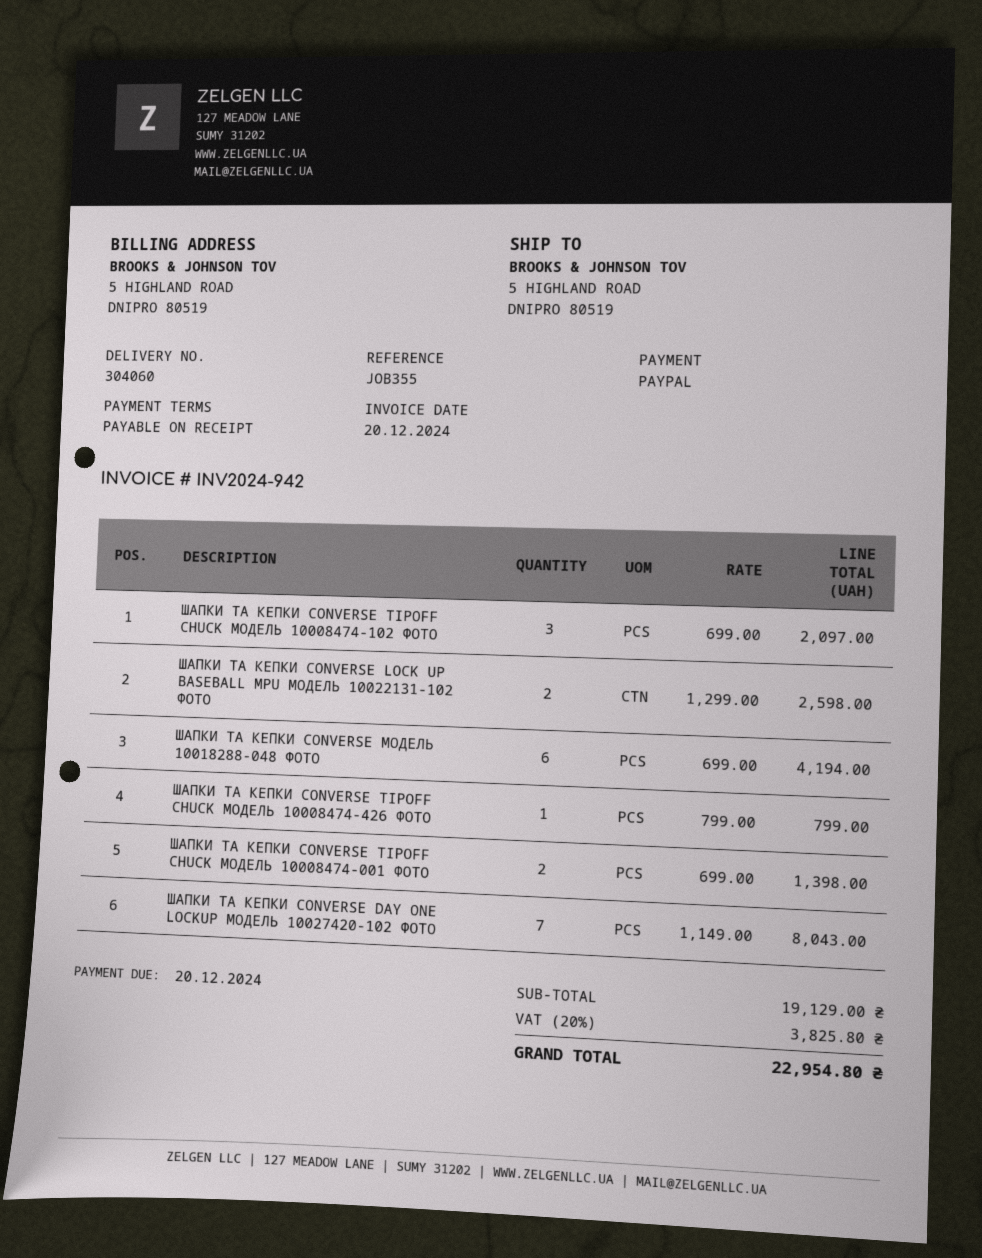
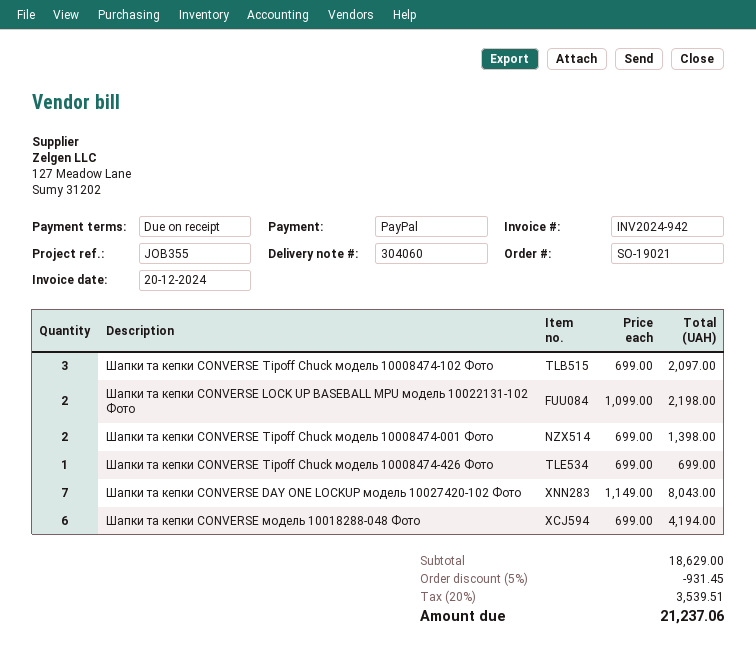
ШАПКИ ТА КЕПКИ CONVERSE LOCK UP BASEBALL MPU МОДЕЛЬ 10022131-102 ФОТО: 2 x 1299.00 = 2598.00 -> 2 x 1099.00 = 2198.00
ШАПКИ ТА КЕПКИ CONVERSE TIPOFF CHUCK МОДЕЛЬ 10008474-426 ФОТО: 1 x 799.00 = 799.00 -> 1 x 699.00 = 699.00
subtotal: 19129.00 -> 18629.00
discount: none -> 5% = 931.45
tax: 20% = 3825.80 -> 20% = 3539.51
total: 22954.80 -> 21237.06

